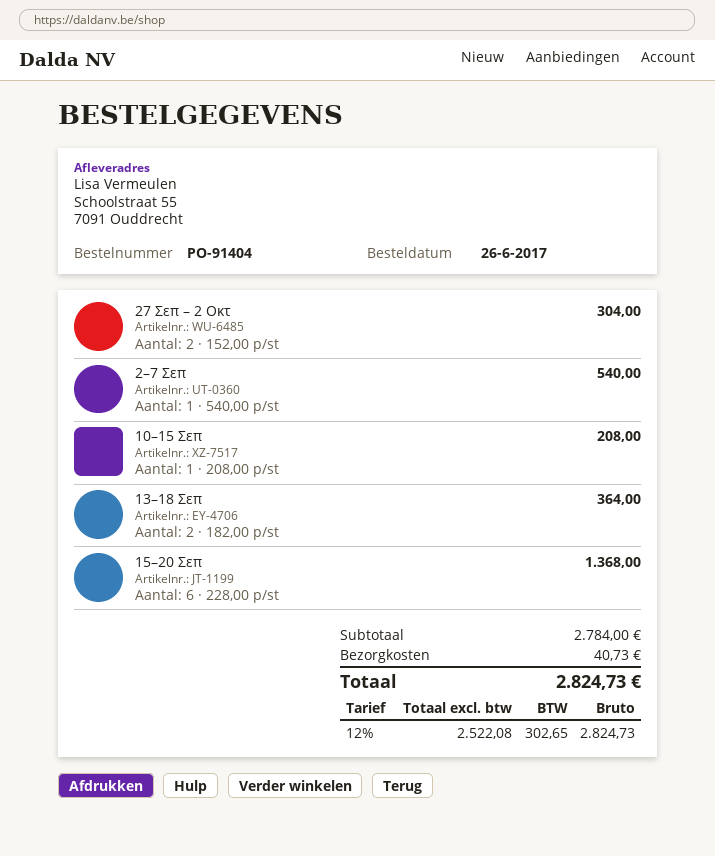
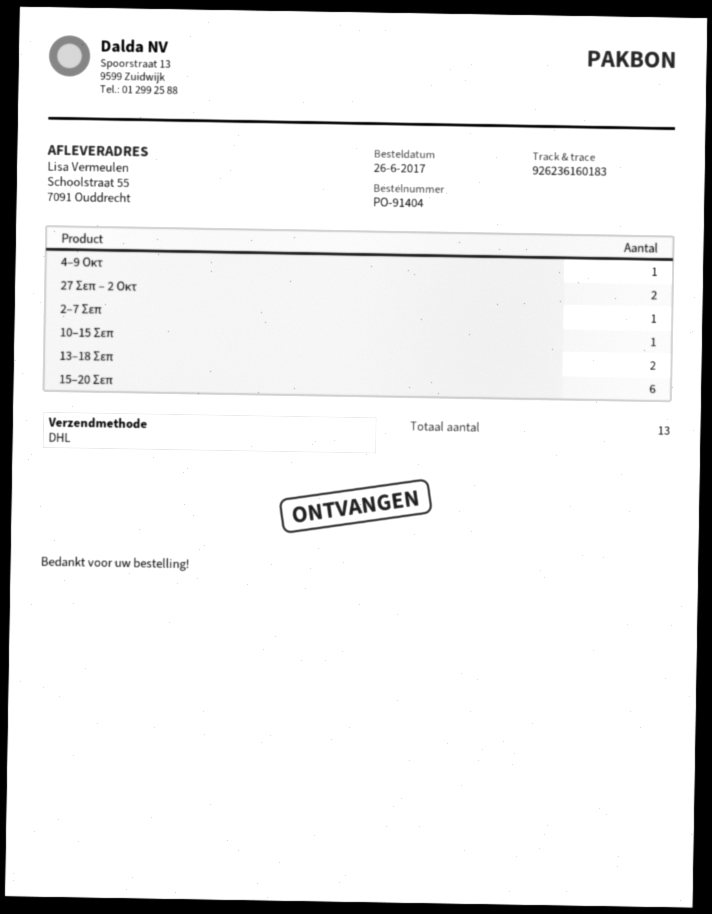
4–9 Οκτ: none -> 1

